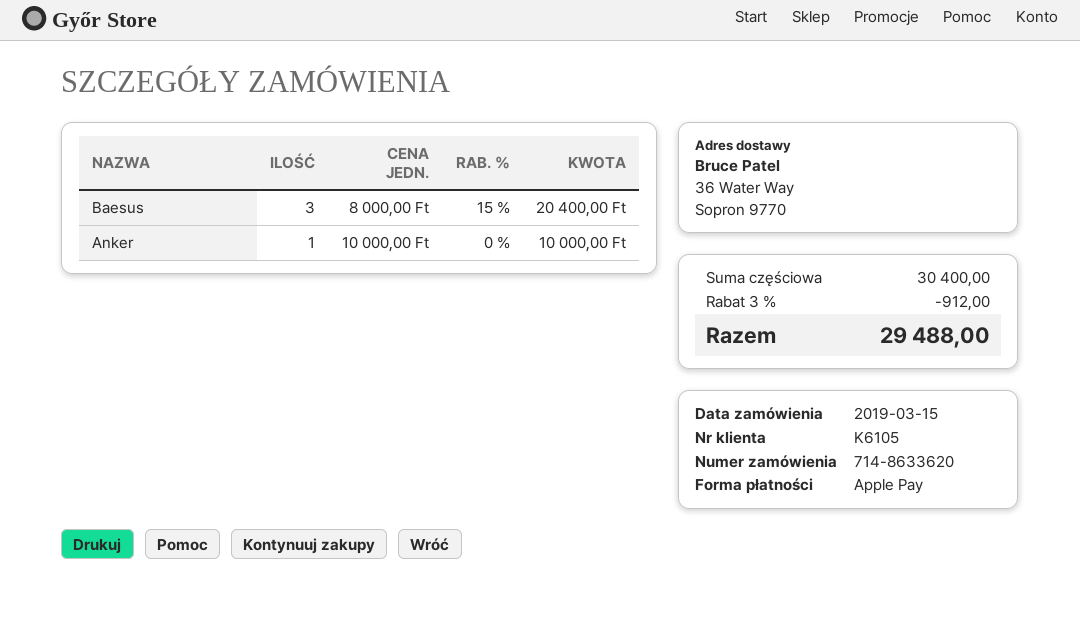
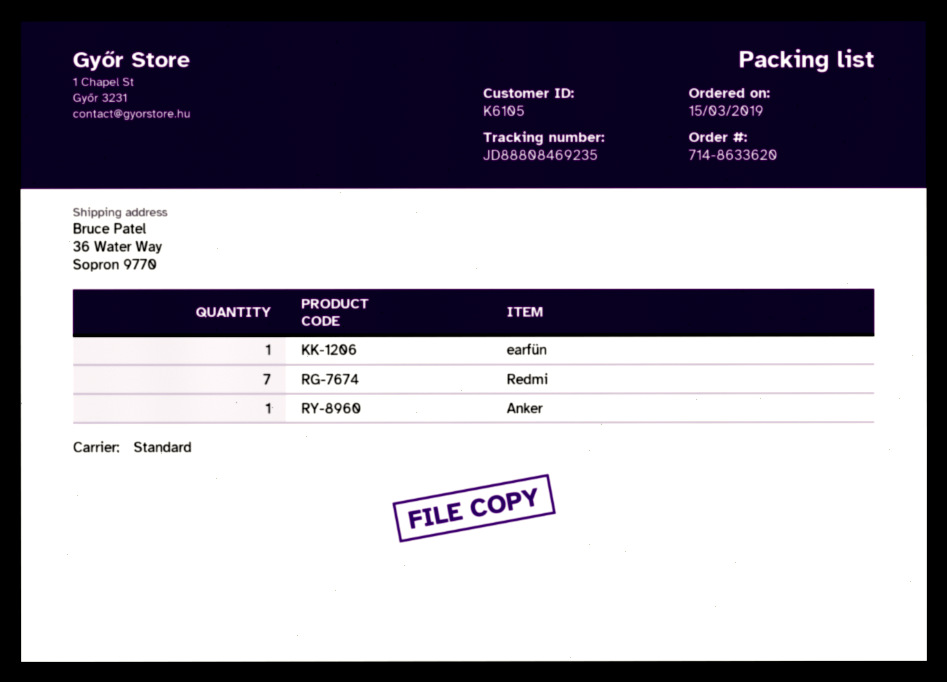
Baesus: 3 -> none
earfün: none -> 1
Redmi: none -> 7

